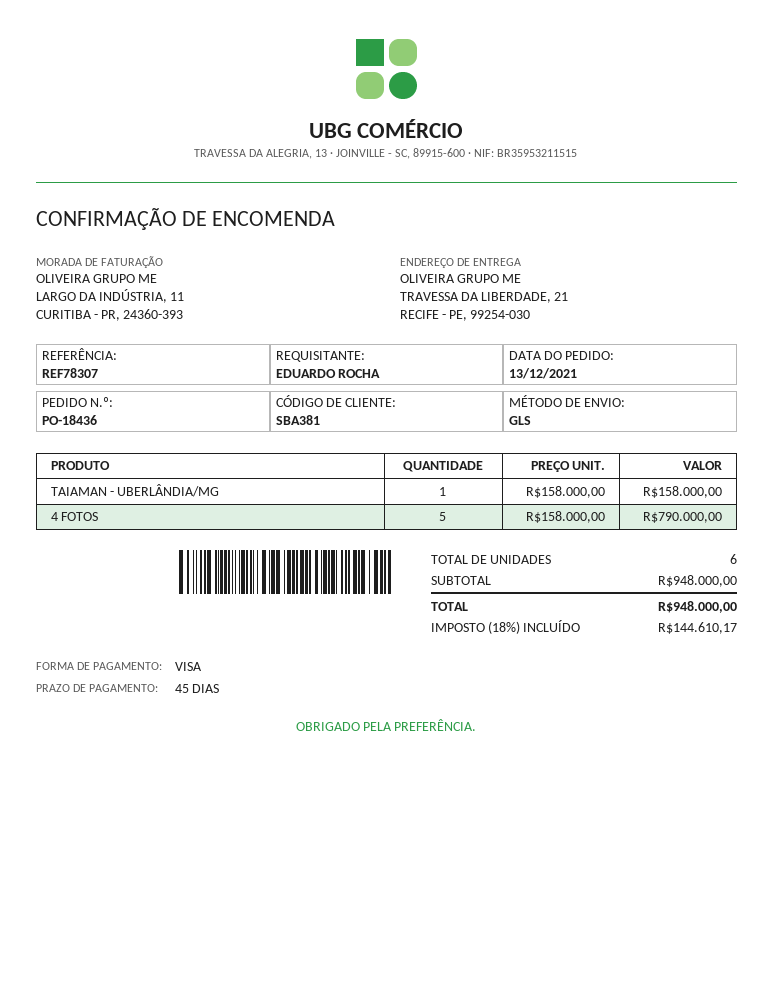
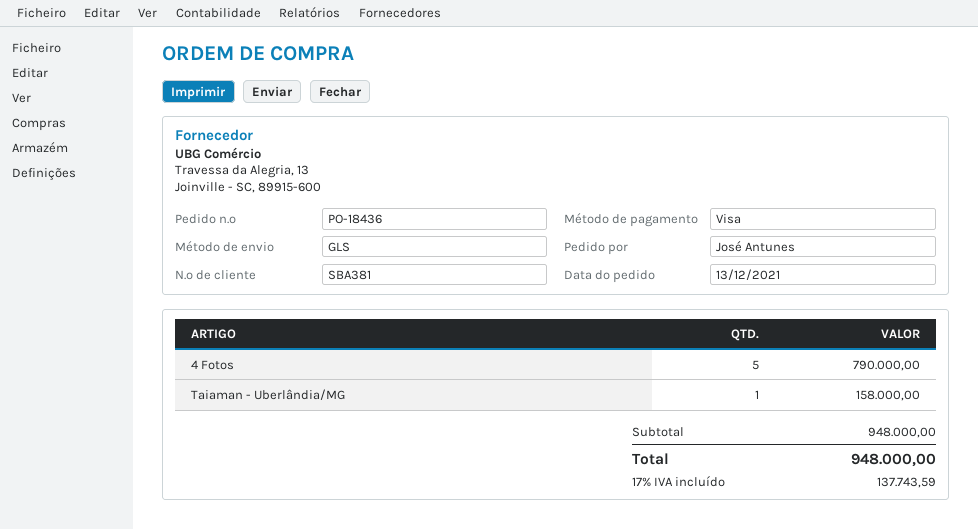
ordered by: EDUARDO ROCHA -> José Antunes
tax: 18% = 144610.17 -> 17% = 137743.59

